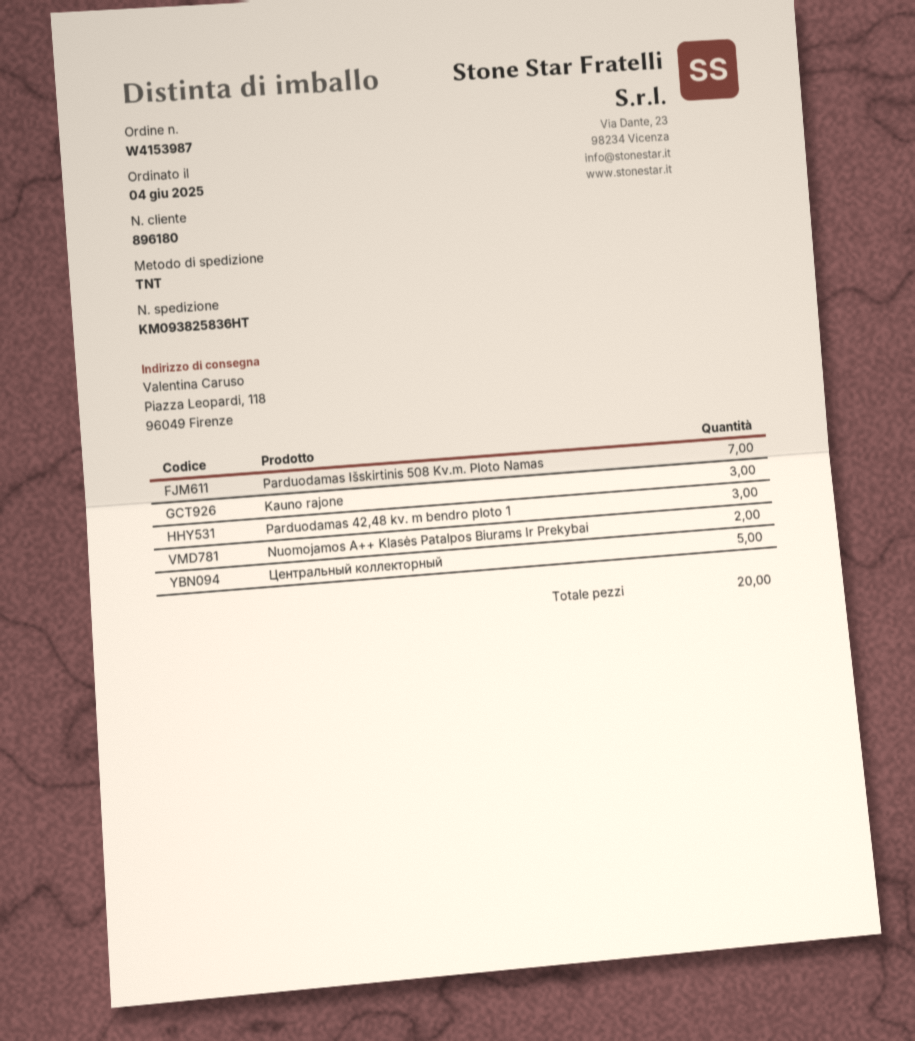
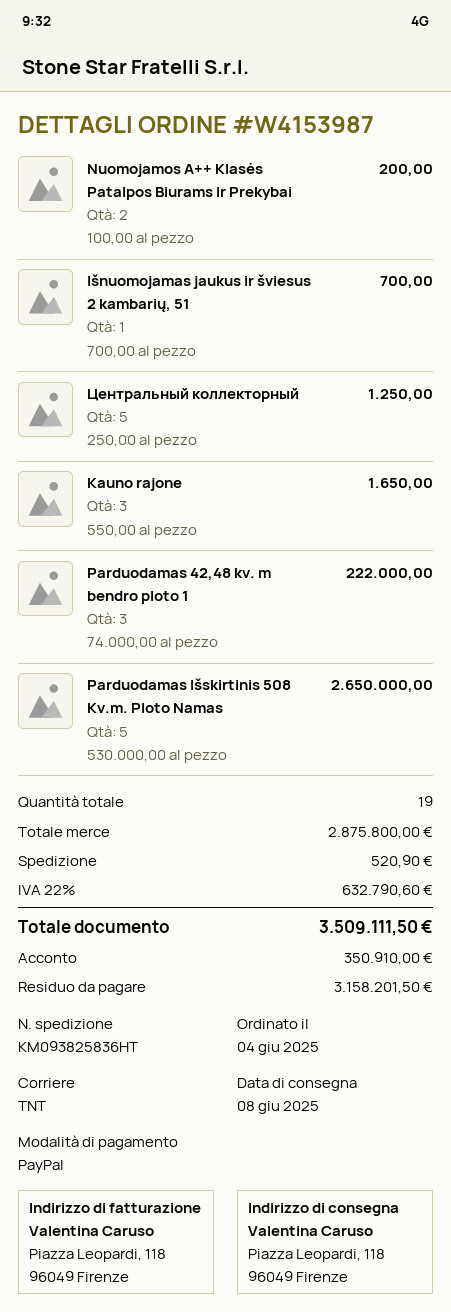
Parduodamas Išskirtinis 508 Kv.m. Ploto Namas: 7 -> 5
Išnuomojamas jaukus ir šviesus 2 kambarių, 51: none -> 1
total quantity: 20 -> 19

